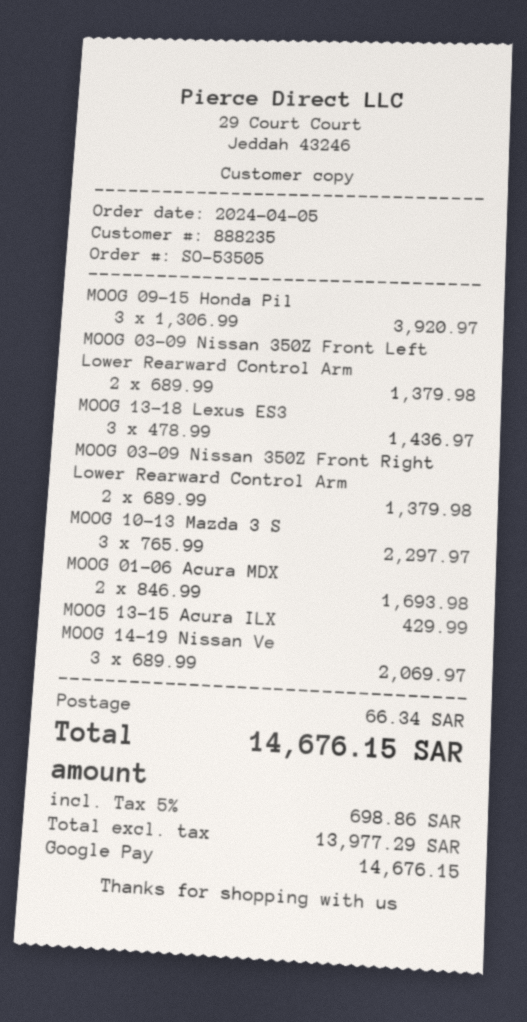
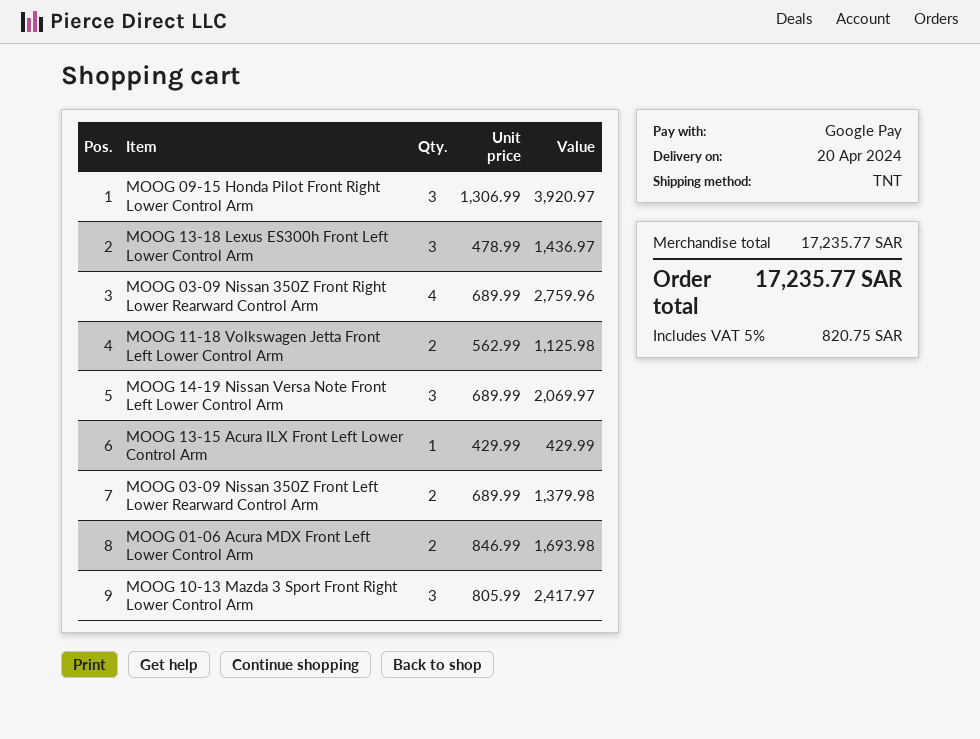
MOOG 03-09 Nissan 350Z Front Right Lower Rearward Control Arm: 2 x 689.99 = 1379.98 -> 4 x 689.99 = 2759.96
MOOG 10-13 Mazda 3 S: 3 x 765.99 = 2297.97 -> 3 x 805.99 = 2417.97
MOOG 11-18 Volkswagen Jetta Front Left Lower Control Arm: none -> 2 x 562.99 = 1125.98
shipping: 66.34 -> none
tax: 5% = 698.86 -> 5% = 820.75
total: 14676.15 -> 17235.77

